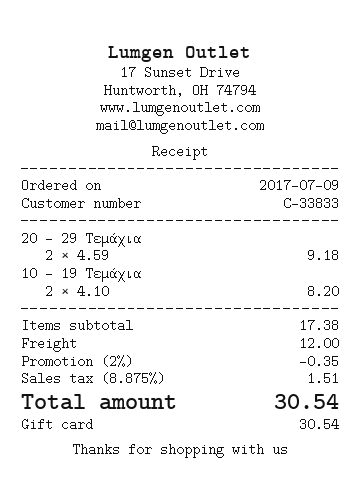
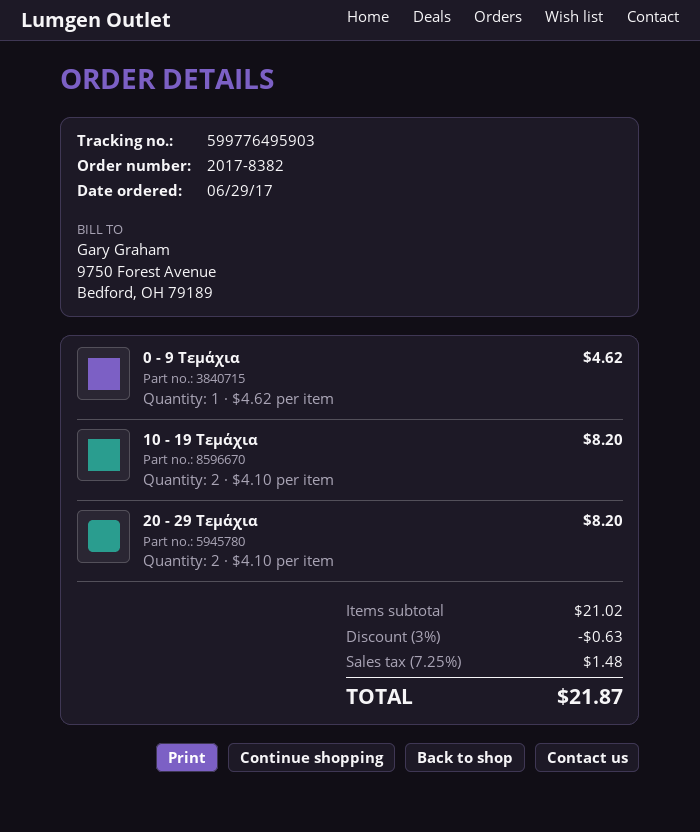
order date: 2017-07-09 -> 2017-06-29
20 - 29 Τεμάχια: 2 x 4.59 = 9.18 -> 2 x 4.10 = 8.20
0 - 9 Τεμάχια: none -> 1 x 4.62 = 4.62
subtotal: 17.38 -> 21.02
discount: 2% = 0.35 -> 3% = 0.63
shipping: 12.00 -> none
tax: 8.875% = 1.51 -> 7.25% = 1.48
total: 30.54 -> 21.87

